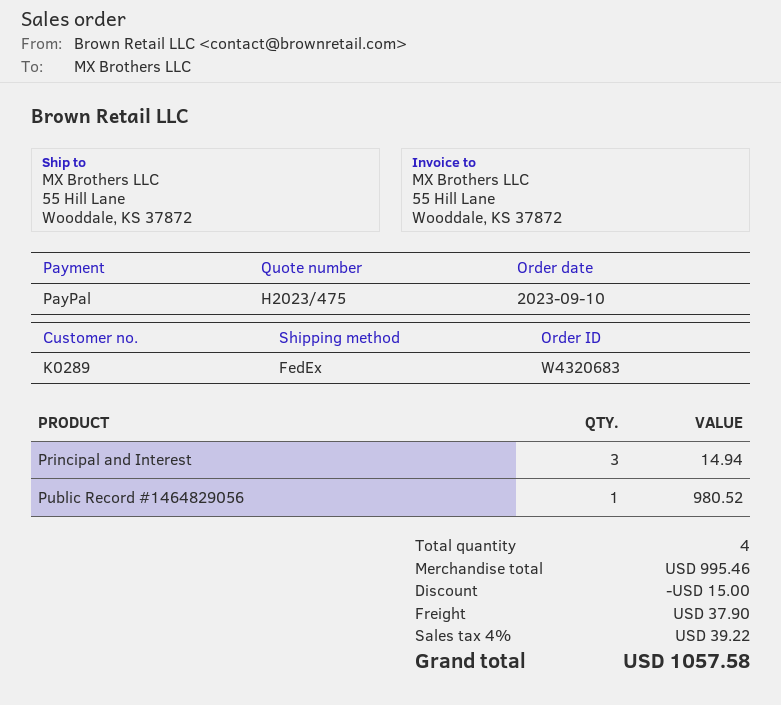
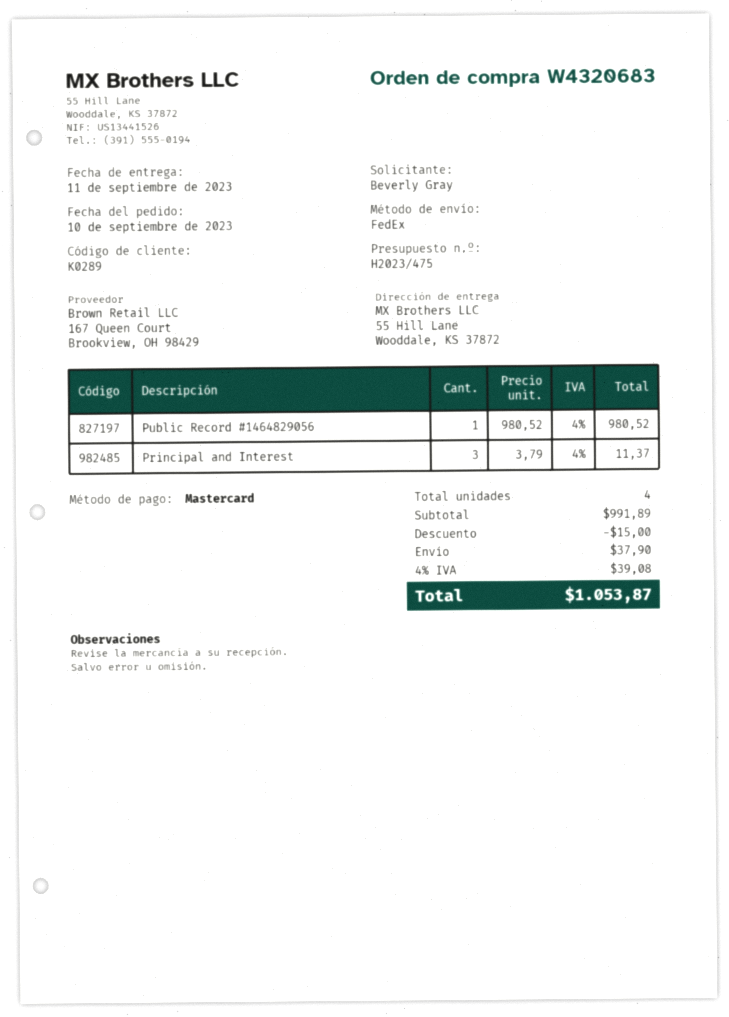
payment method: PayPal -> Mastercard
Principal and Interest: 3 for 14.94 -> 3 for 11.37
subtotal: 995.46 -> 991.89
tax: 4% = 39.22 -> 4% = 39.08
total: 1057.58 -> 1053.87

